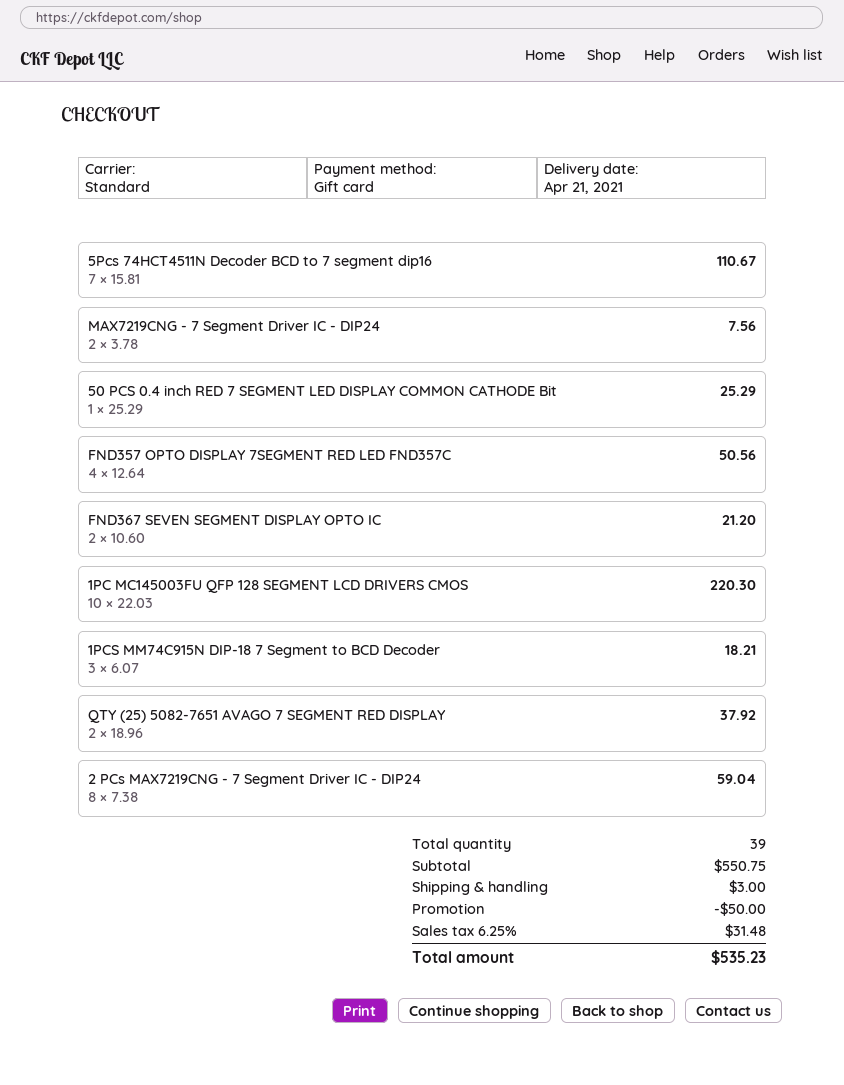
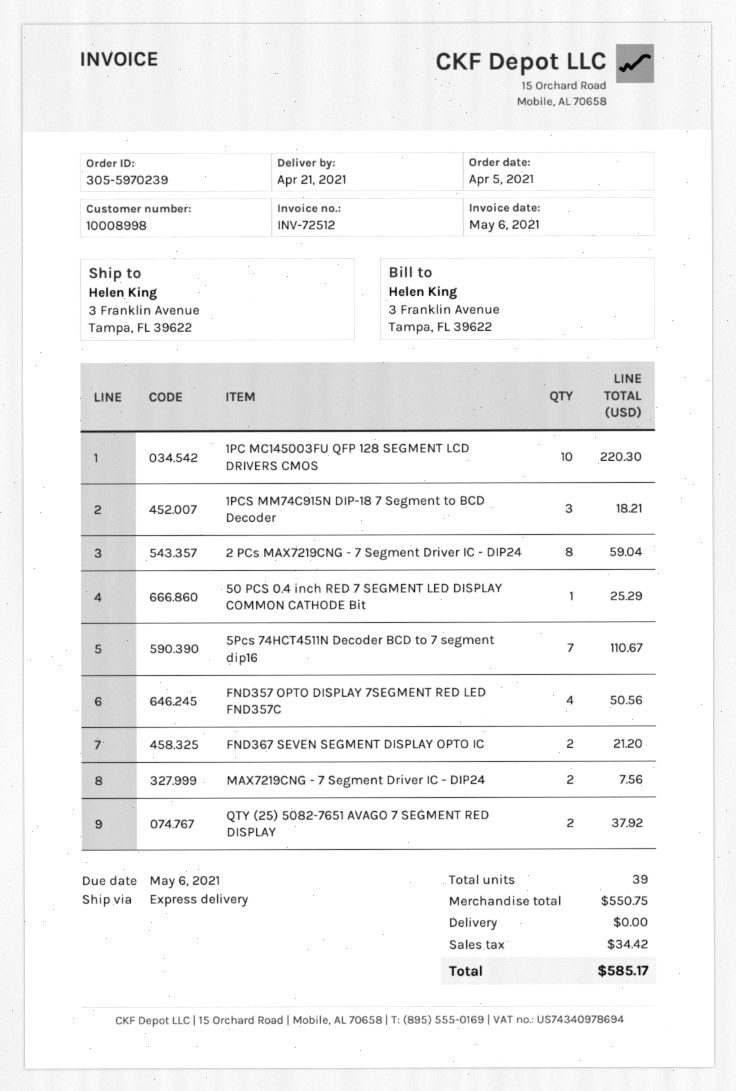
shipping method: standard -> express
discount: 50.00 -> none
shipping: 3.00 -> 0.00
tax: 31.48 -> 34.42
total: 535.23 -> 585.17

